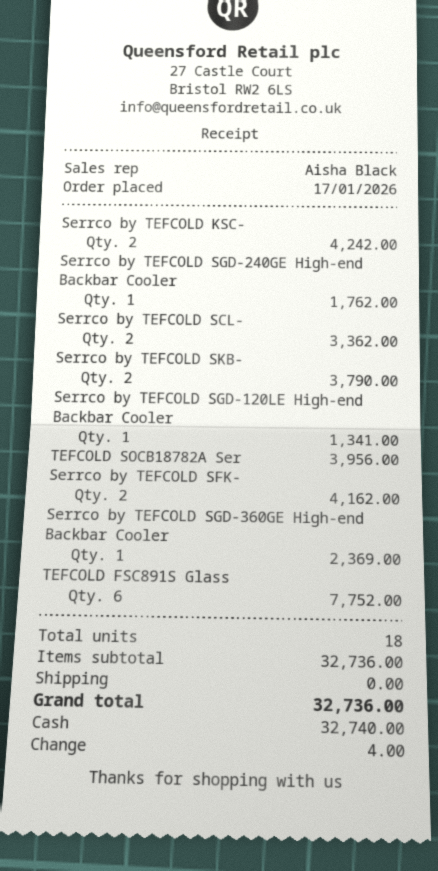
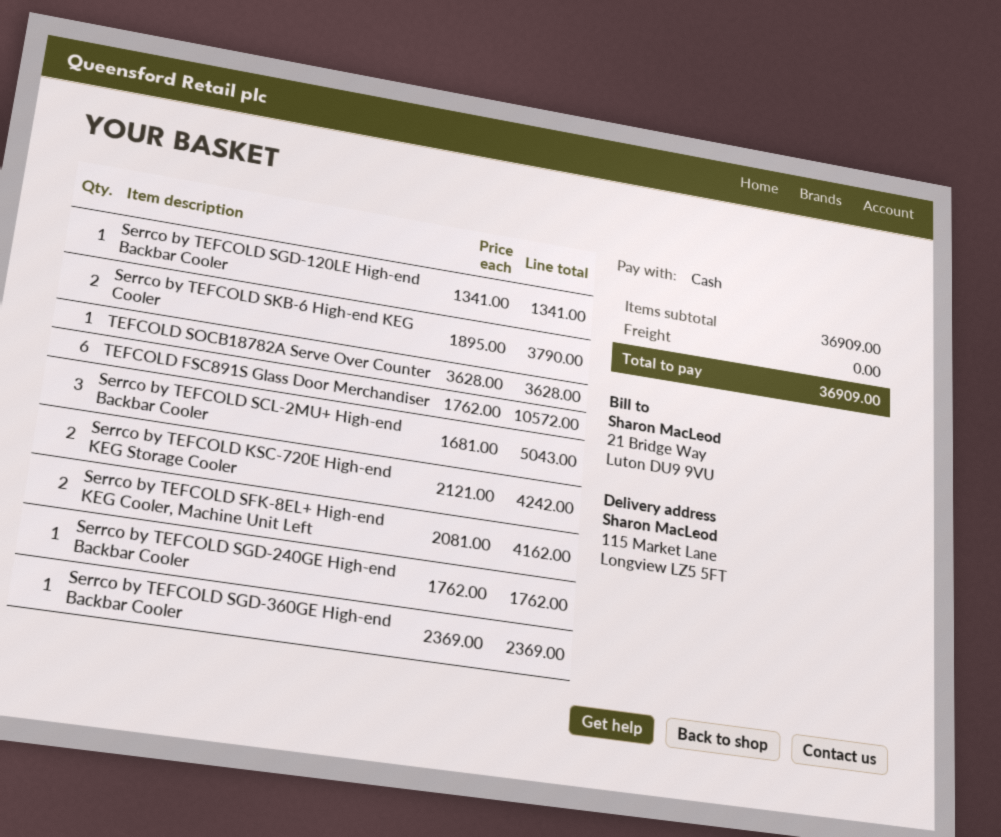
Serrco by TEFCOLD SCL-: 2 for 3362.00 -> 3 for 5043.00
TEFCOLD SOCB18782A Ser: 1 for 3956.00 -> 1 for 3628.00
TEFCOLD FSC891S Glass: 6 for 7752.00 -> 6 for 10572.00
subtotal: 32736.00 -> 36909.00
total: 32736.00 -> 36909.00

